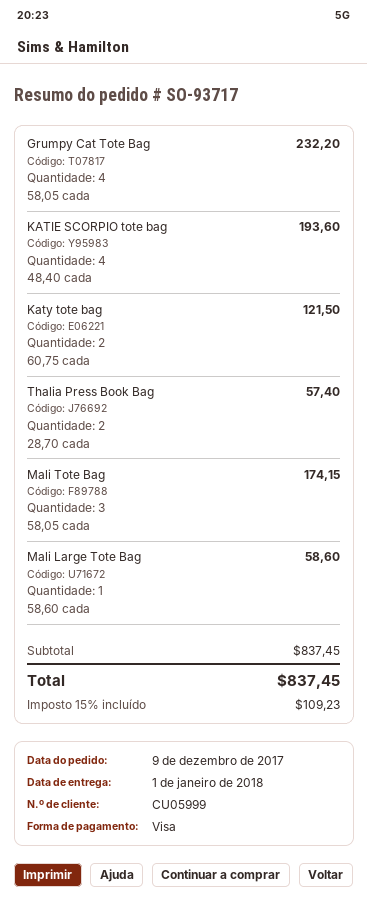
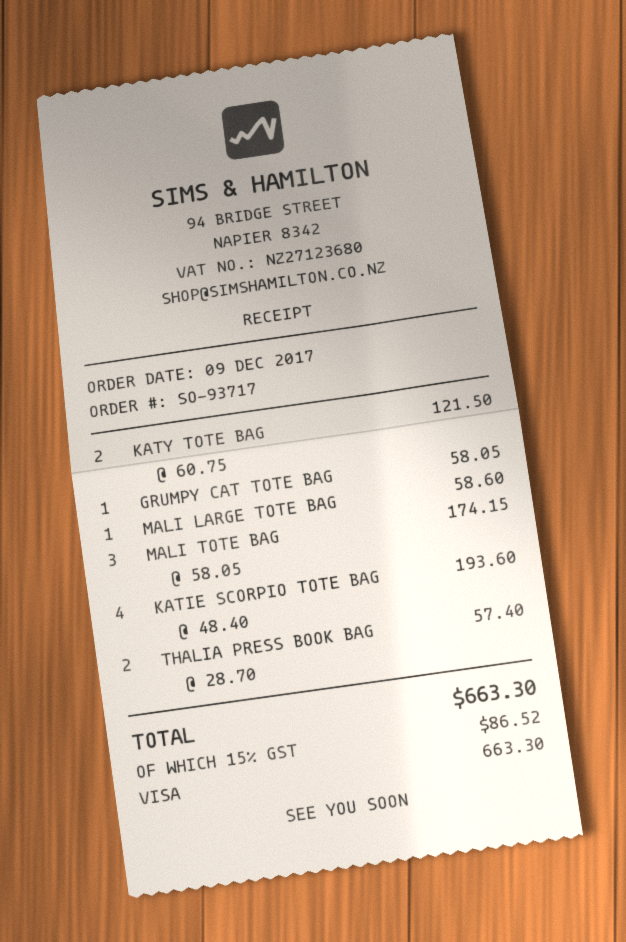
Grumpy Cat Tote Bag: 4 x 58.05 = 232.20 -> 1 x 58.05 = 58.05
tax: 15% = 109.23 -> 15% = 86.52
total: 837.45 -> 663.30

